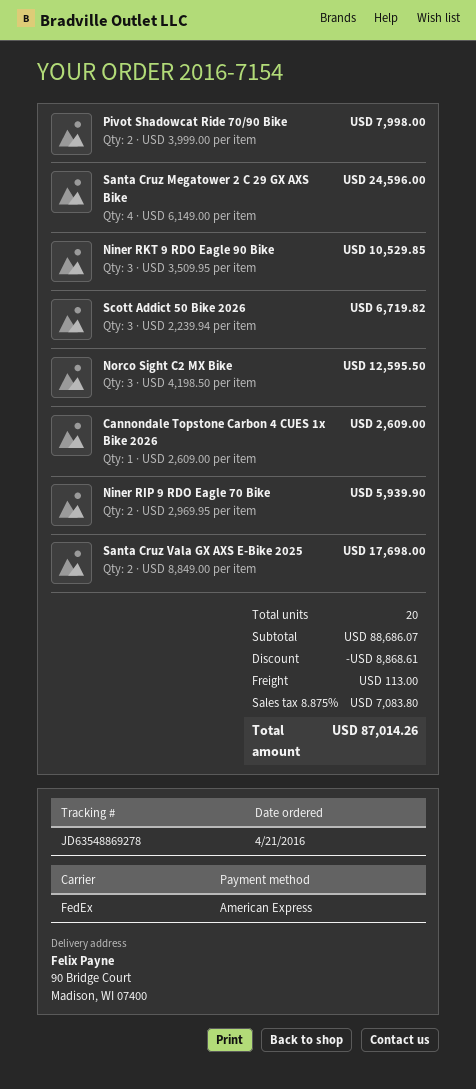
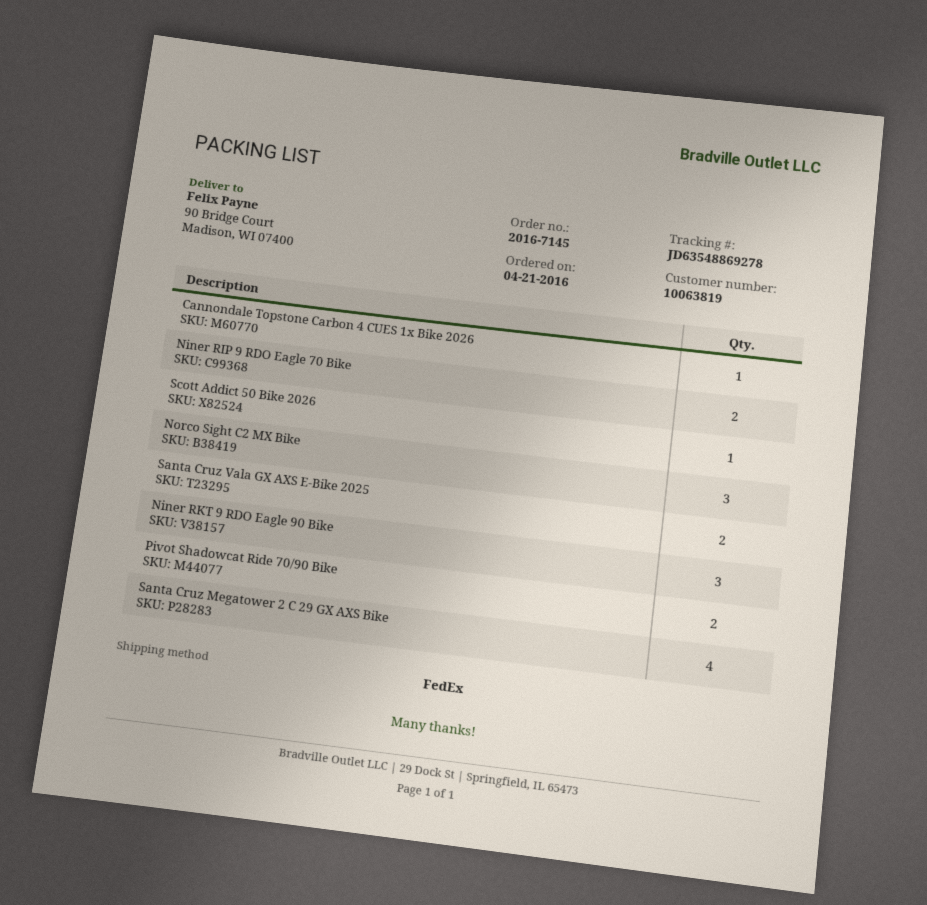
order number: 2016-7154 -> 2016-7145
Scott Addict 50 Bike 2026: 3 -> 1

